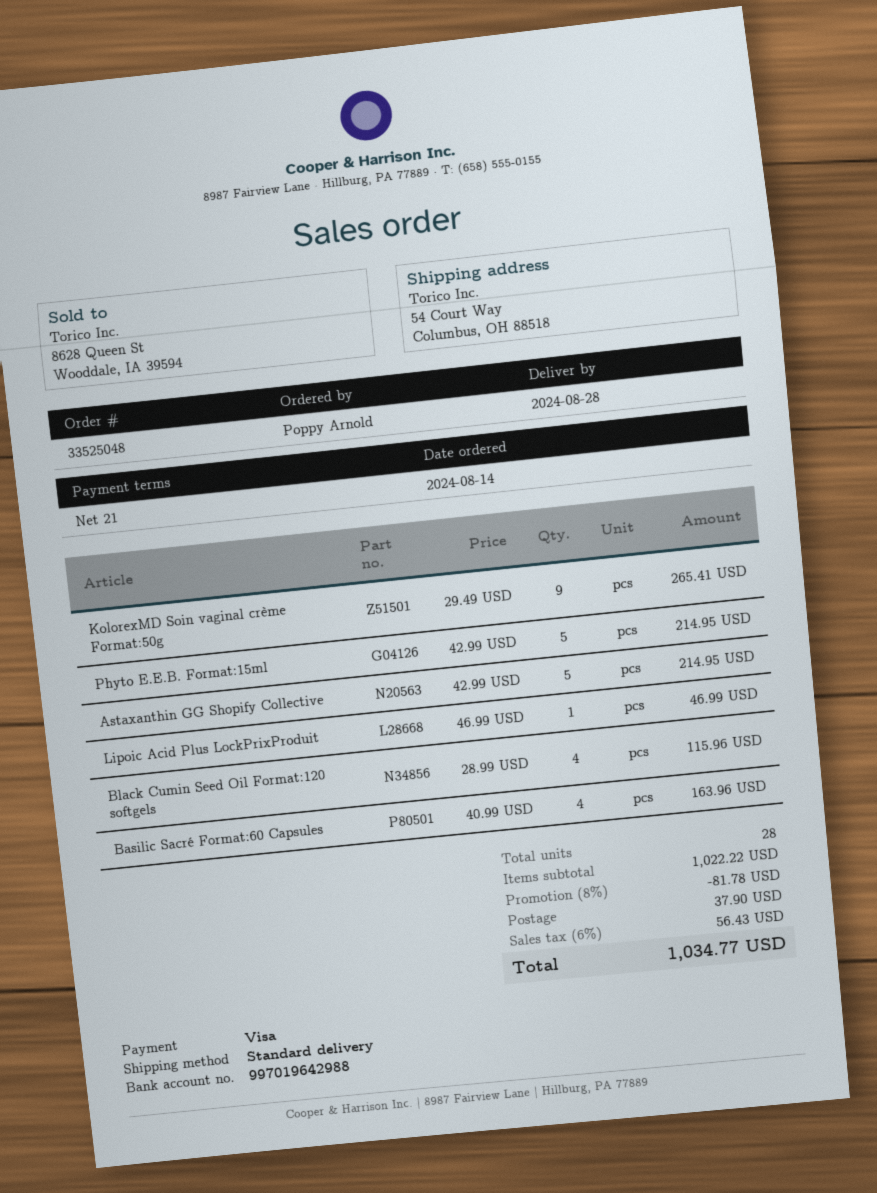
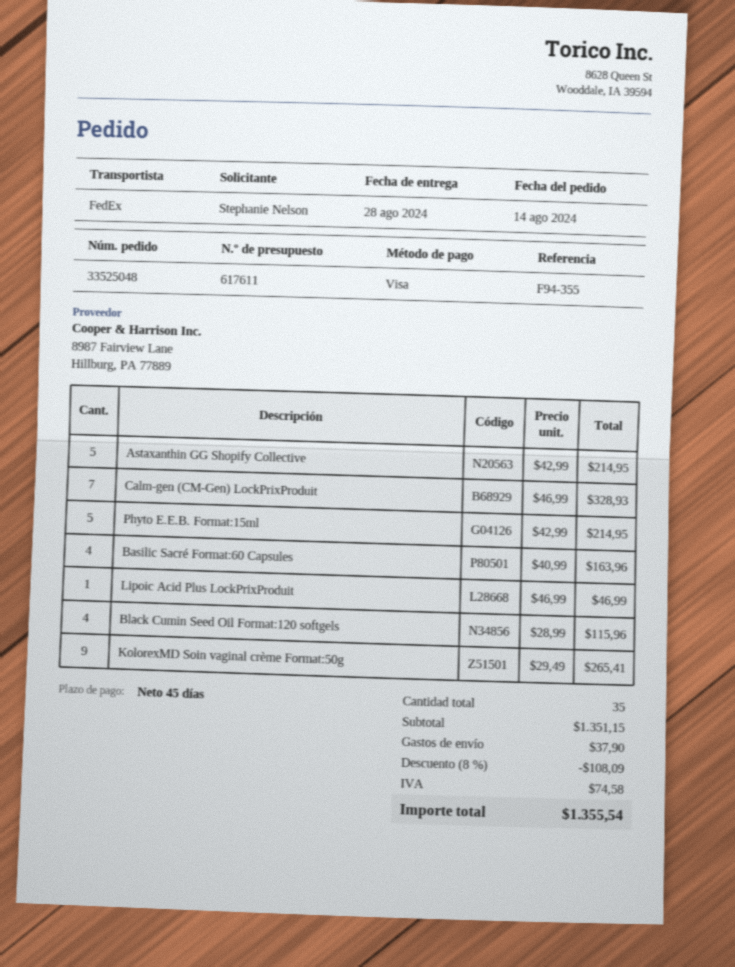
payment terms: 21 days -> 45 days
ordered by: Poppy Arnold -> Stephanie Nelson
shipping method: standard -> FedEx
Calm-gen (CM-Gen) LockPrixProduit: none -> 7 x 46.99 = 328.93
total quantity: 28 -> 35
subtotal: 1022.22 -> 1351.15
discount: 8% = 81.78 -> 8% = 108.09
tax: 56.43 -> 74.58
total: 1034.77 -> 1355.54

